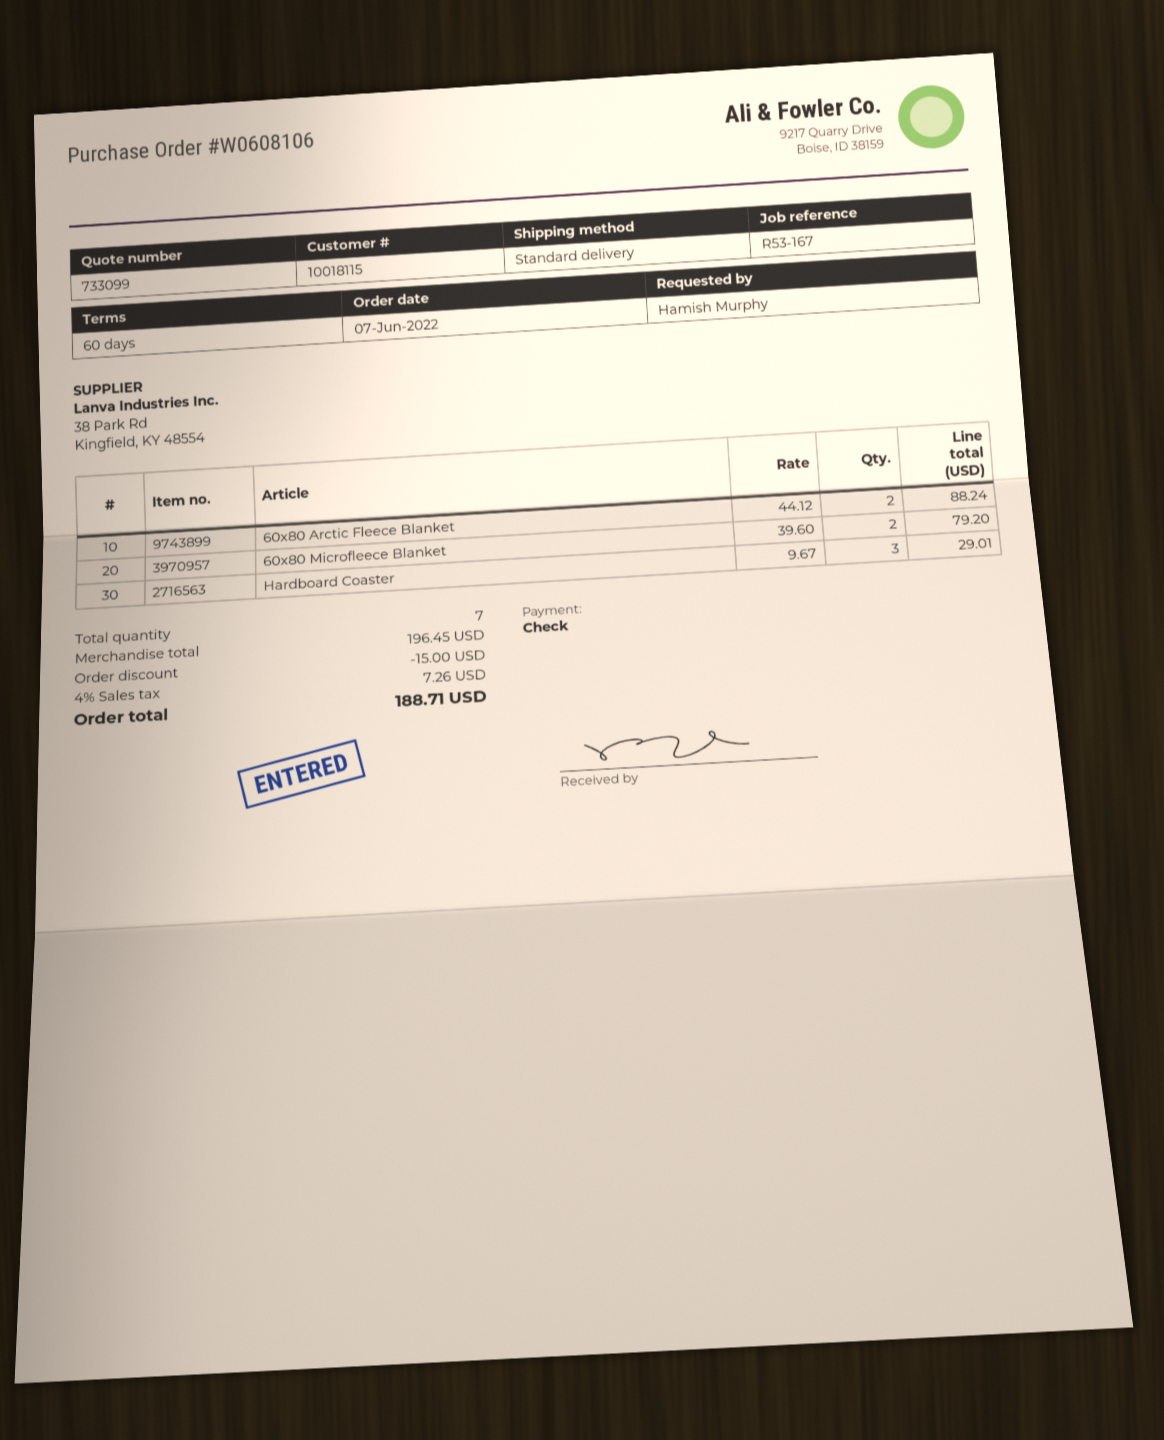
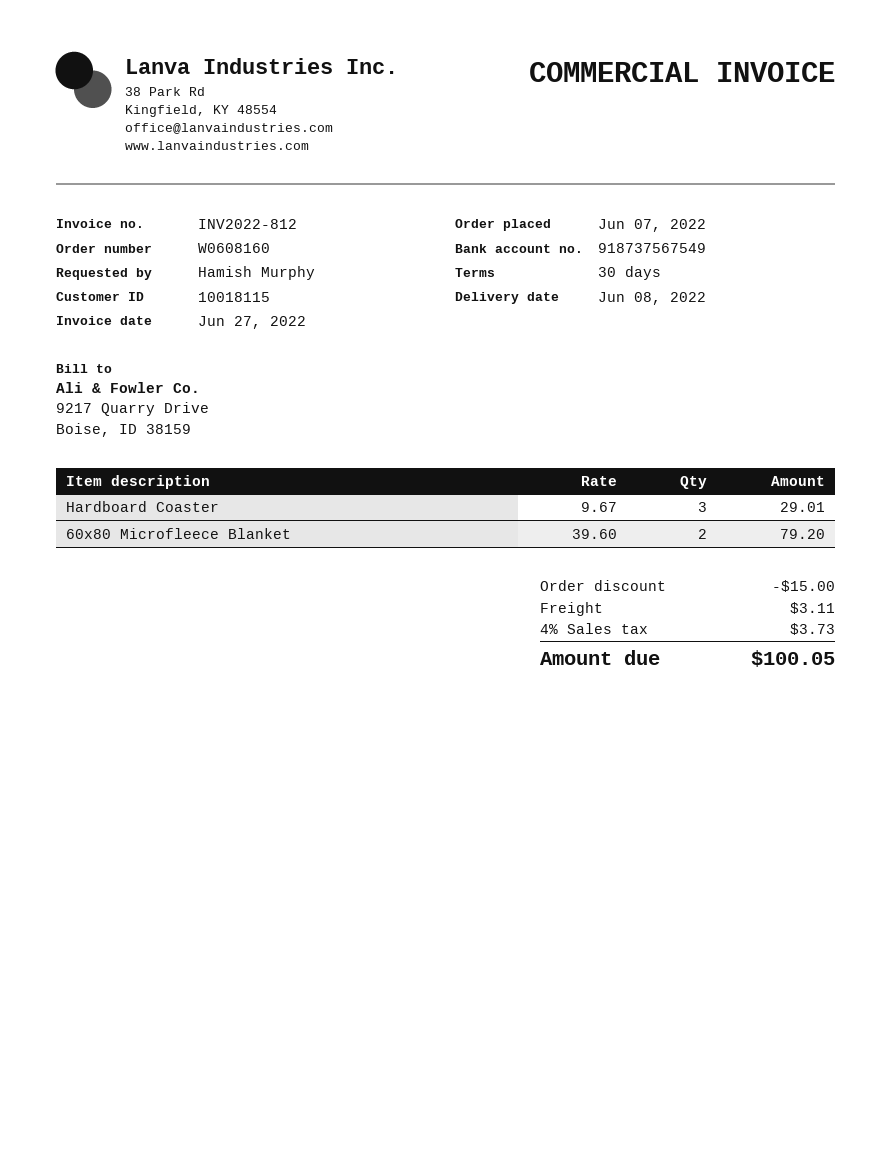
order number: W0608106 -> W0608160
payment terms: 60 days -> 30 days
60x80 Arctic Fleece Blanket: 2 x 44.12 = 88.24 -> none
shipping: none -> 3.11
tax: 4% = 7.26 -> 4% = 3.73
total: 188.71 -> 100.05

